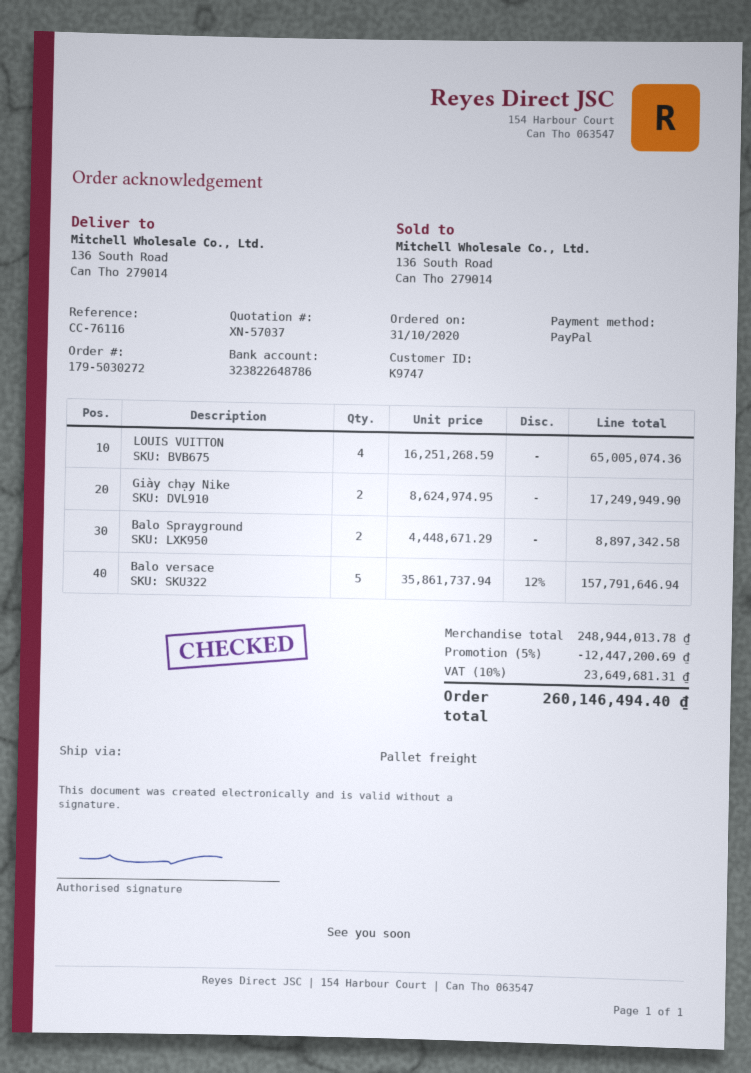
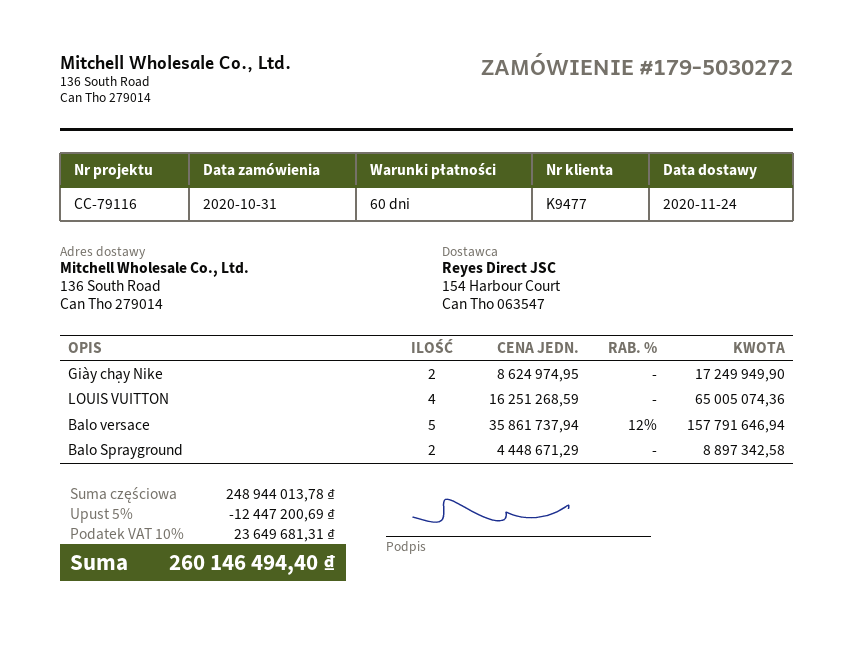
customer number: K9747 -> K9477
reference: CC-76116 -> CC-79116

